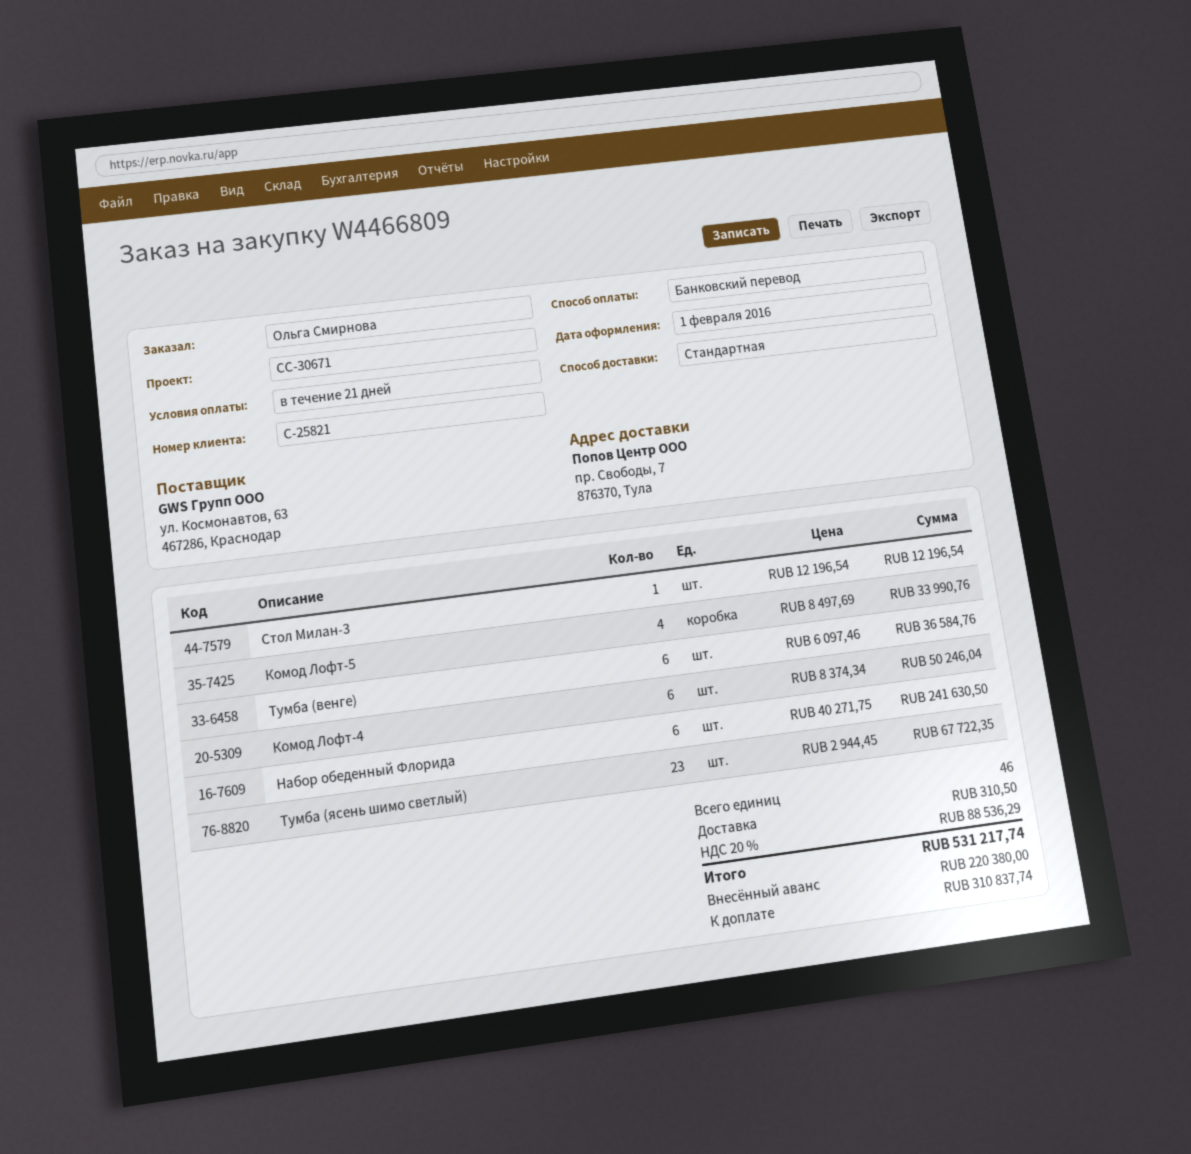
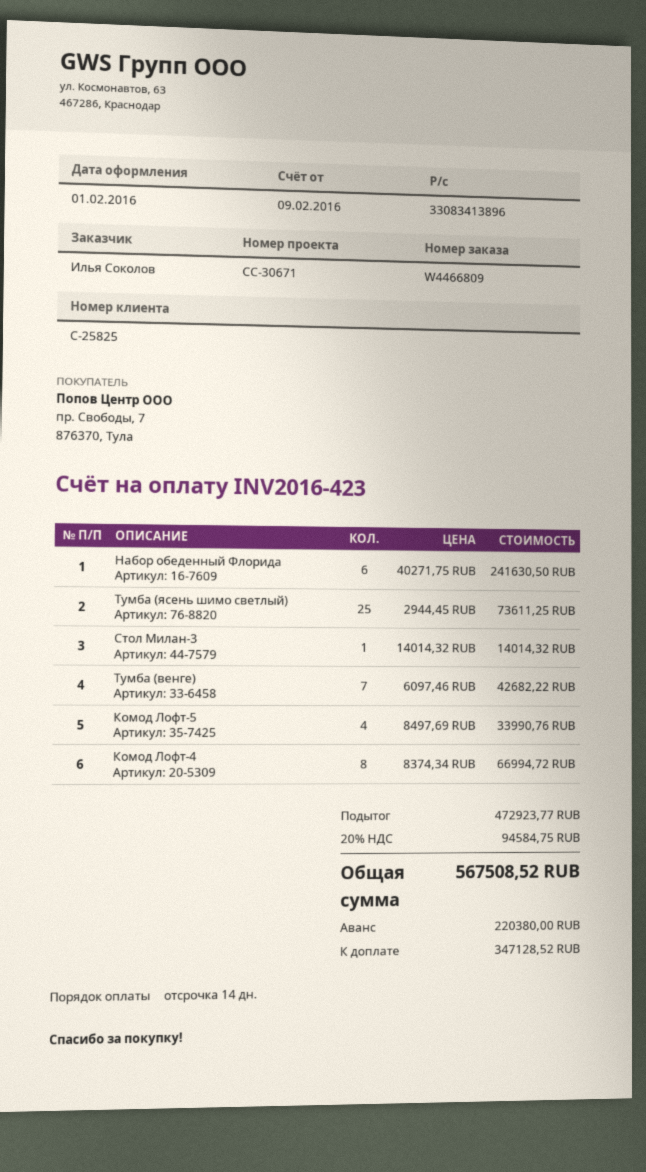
payment terms: 21 days -> 14 days
customer number: C-25821 -> C-25825
ordered by: Ольга Смирнова -> Илья Соколов
Стол Милан-3: 1 x 12196.54 = 12196.54 -> 1 x 14014.32 = 14014.32
Тумба (венге): 6 x 6097.46 = 36584.76 -> 7 x 6097.46 = 42682.22
Комод Лофт-4: 6 x 8374.34 = 50246.04 -> 8 x 8374.34 = 66994.72
Тумба (ясень шимо светлый): 23 x 2944.45 = 67722.35 -> 25 x 2944.45 = 73611.25
shipping: 310.50 -> none
tax: 20% = 88536.29 -> 20% = 94584.75
total: 531217.74 -> 567508.52
balance: 310837.74 -> 347128.52

